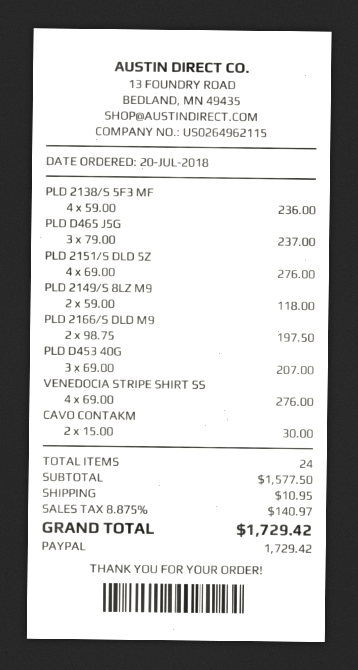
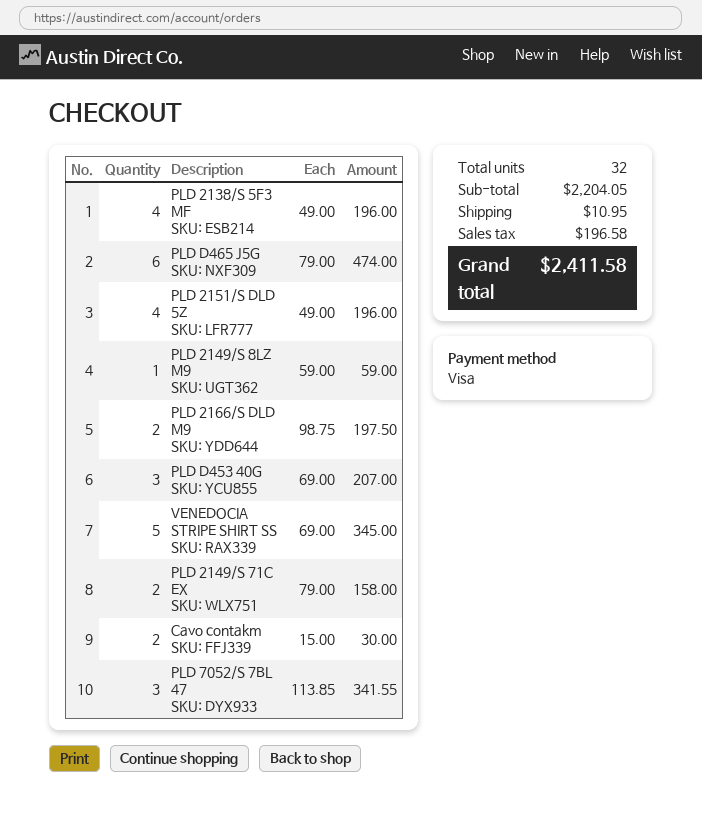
payment method: PayPal -> Visa
PLD 2138/S 5F3 MF: 4 x 59.00 = 236.00 -> 4 x 49.00 = 196.00
PLD D465 J5G: 3 x 79.00 = 237.00 -> 6 x 79.00 = 474.00
PLD 2151/S DLD 5Z: 4 x 69.00 = 276.00 -> 4 x 49.00 = 196.00
PLD 2149/S 8LZ M9: 2 x 59.00 = 118.00 -> 1 x 59.00 = 59.00
VENEDOCIA STRIPE SHIRT SS: 4 x 69.00 = 276.00 -> 5 x 69.00 = 345.00
PLD 2149/S 71C EX: none -> 2 x 79.00 = 158.00
PLD 7052/S 7BL 47: none -> 3 x 113.85 = 341.55
total quantity: 24 -> 32
subtotal: 1577.50 -> 2204.05
tax: 140.97 -> 196.58
total: 1729.42 -> 2411.58

